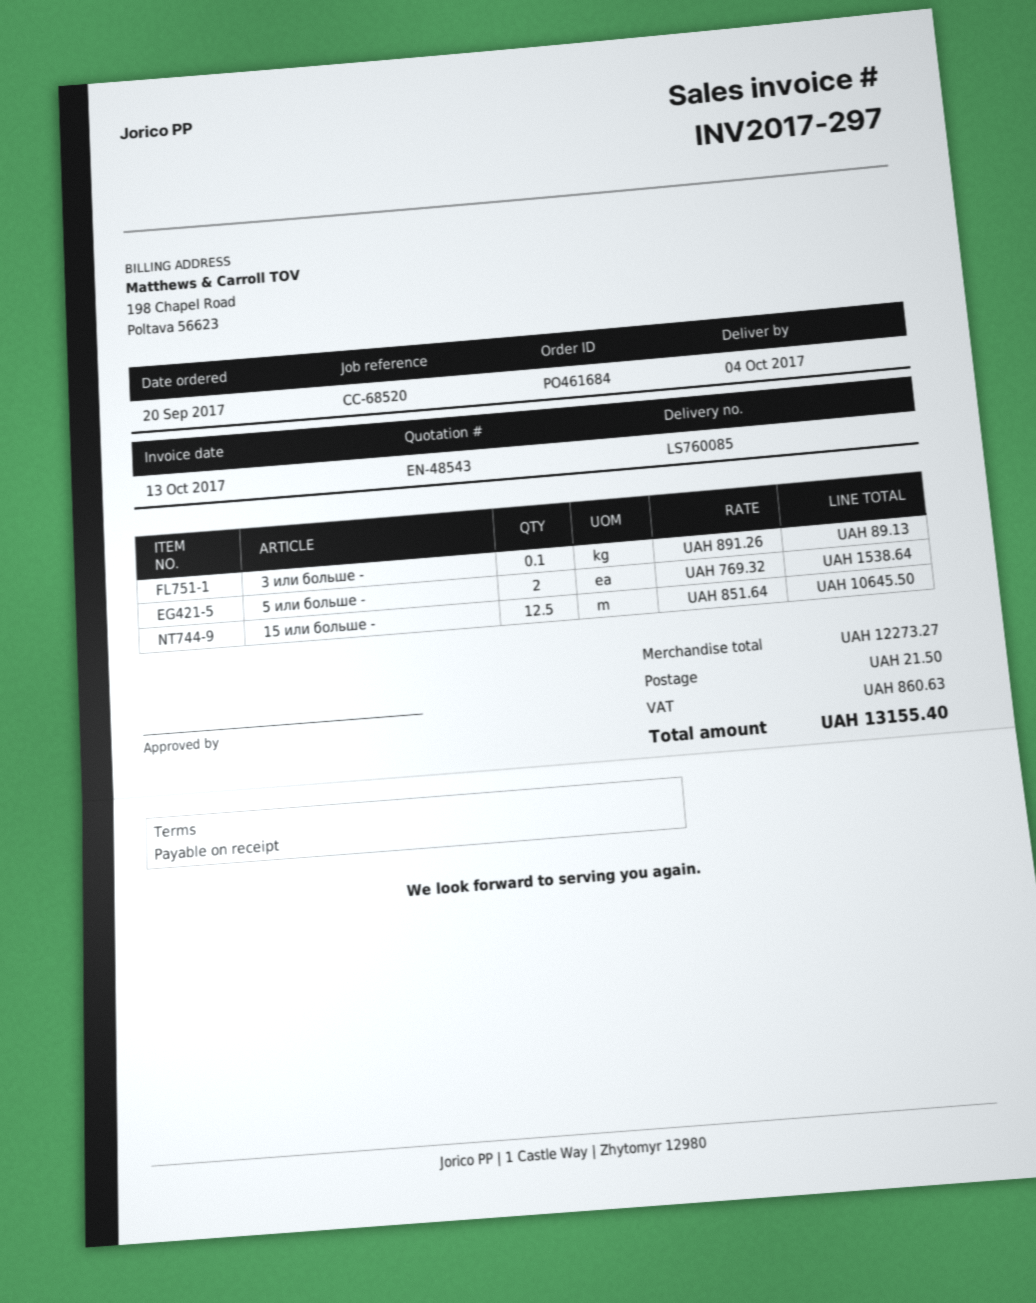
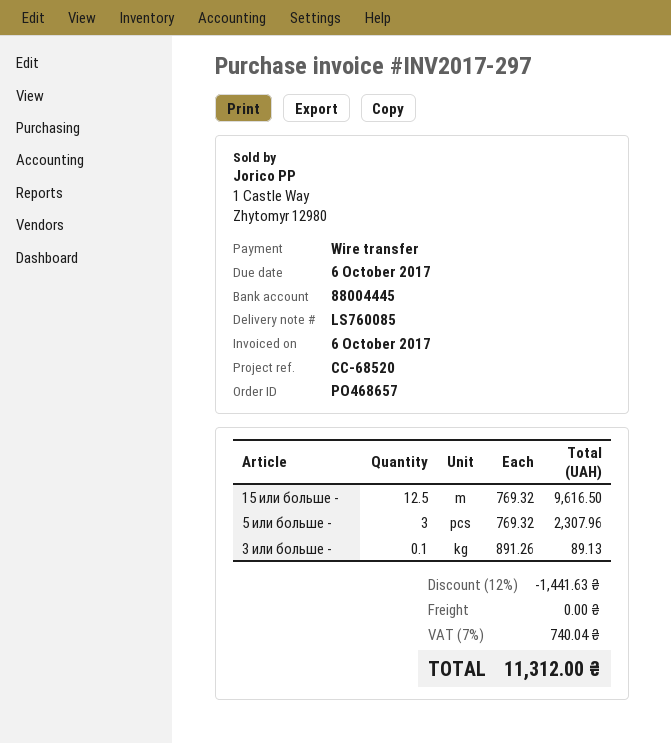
order number: PO461684 -> PO468657
invoice date: 2017-10-13 -> 2017-10-06
5 или больше -: 2 x 769.32 = 1538.64 -> 3 x 769.32 = 2307.96
15 или больше -: 12.5 x 851.64 = 10645.50 -> 12.5 x 769.32 = 9616.50
discount: none -> 12% = 1441.63
shipping: 21.50 -> 0.00
tax: 860.63 -> 740.04
total: 13155.40 -> 11312.00

